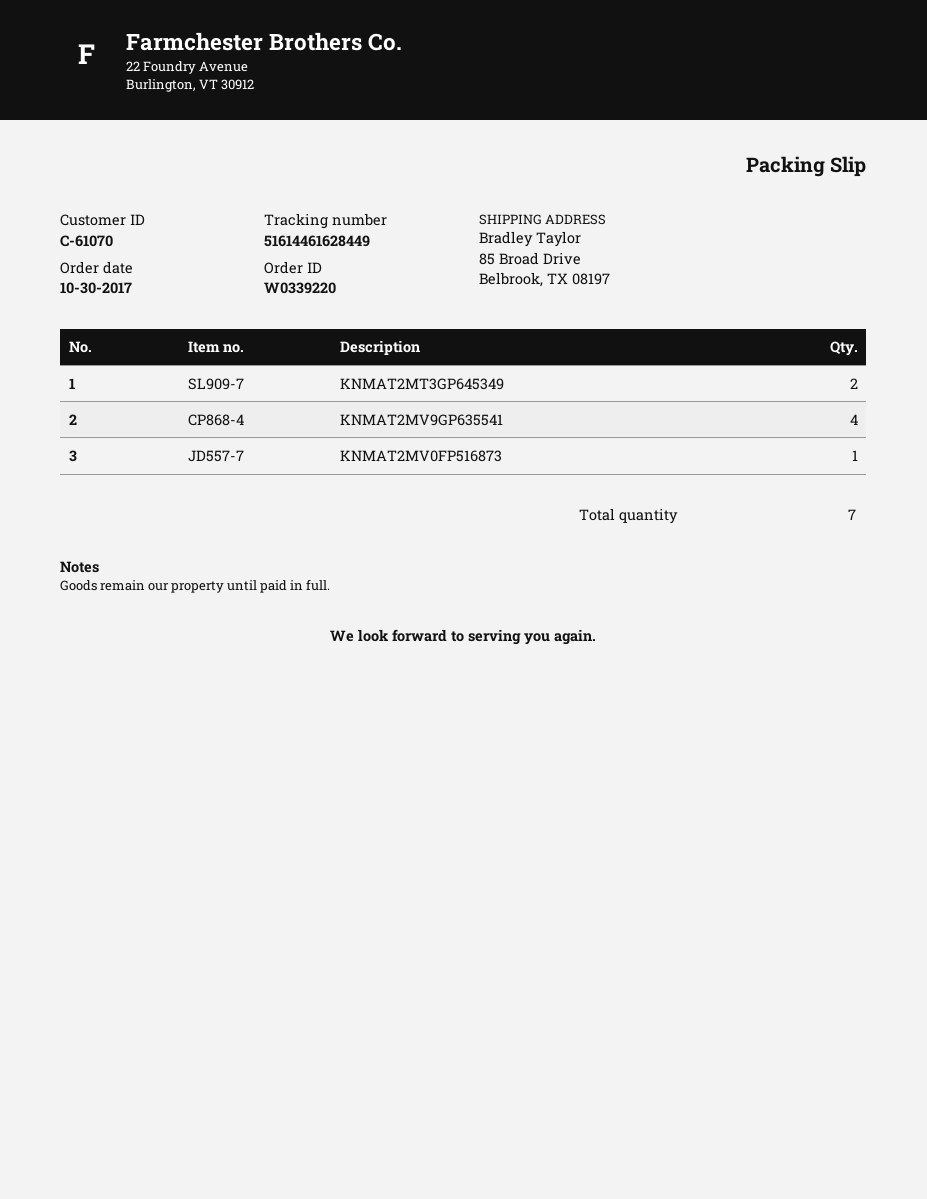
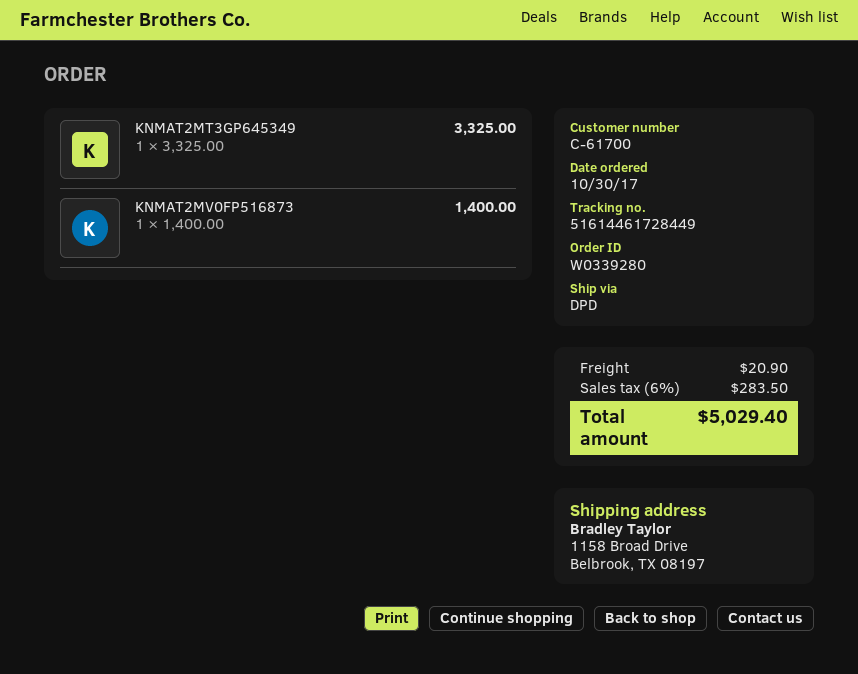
order number: W0339220 -> W0339280
customer number: C-61070 -> C-61700
tracking number: 51614461628449 -> 51614461728449
ship to: 85 Broad Drive, Belbrook, TX 08197 -> 1158 Broad Drive, Belbrook, TX 08197
KNMAT2MT3GP645349: 2 -> 1
KNMAT2MV9GP635541: 4 -> none

